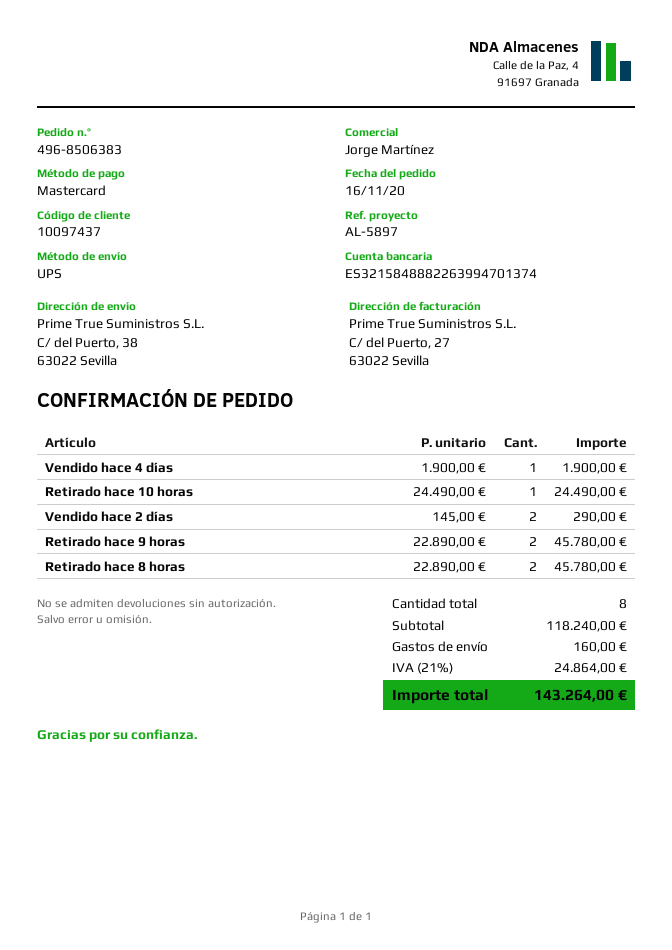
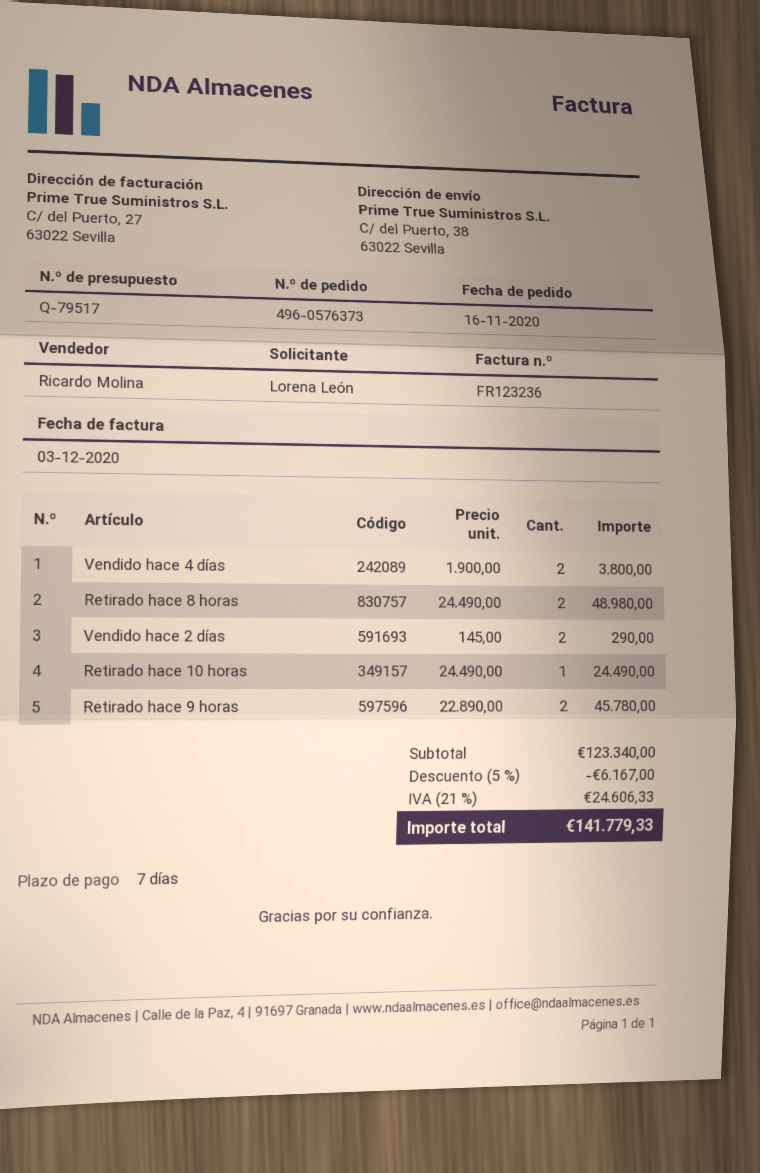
order number: 496-8506383 -> 496-0576373
sales rep: Jorge Martínez -> Ricardo Molina
Vendido hace 4 días: 1 x 1900.00 = 1900.00 -> 2 x 1900.00 = 3800.00
Retirado hace 8 horas: 2 x 22890.00 = 45780.00 -> 2 x 24490.00 = 48980.00
subtotal: 118240.00 -> 123340.00
discount: none -> 5% = 6167.00
shipping: 160.00 -> none
tax: 21% = 24864.00 -> 21% = 24606.33
total: 143264.00 -> 141779.33

